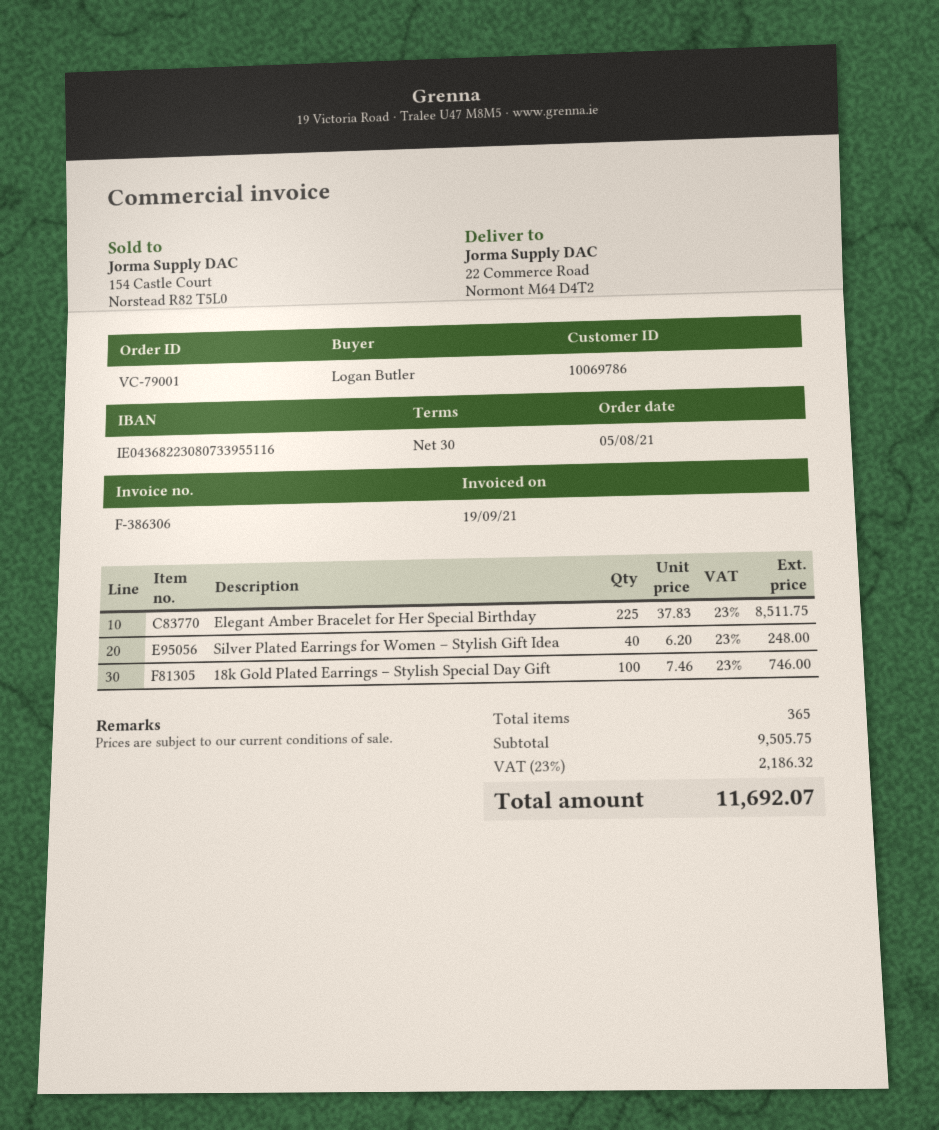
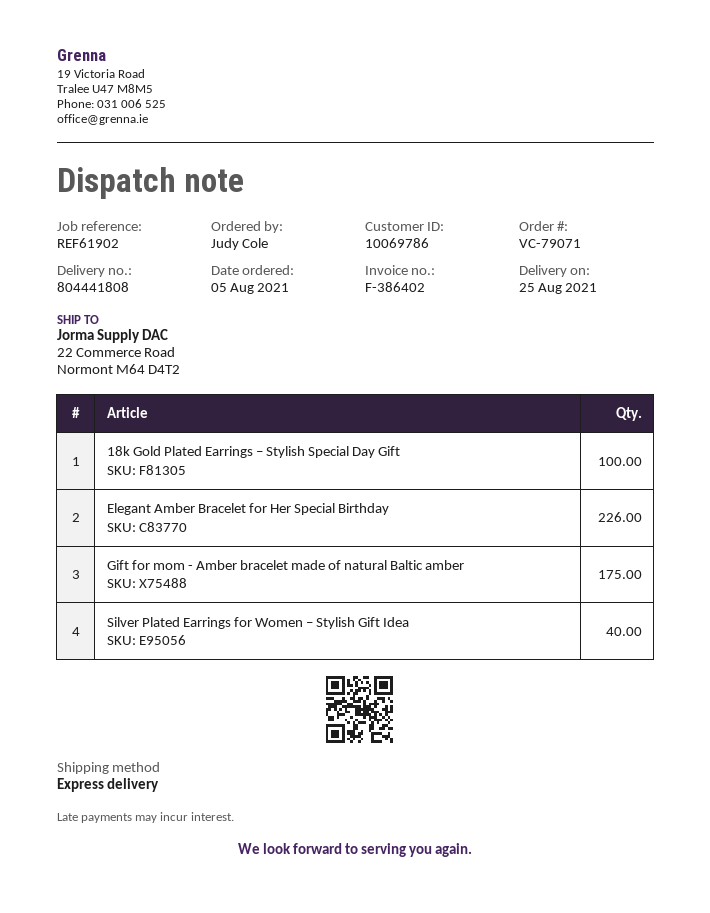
order number: VC-79001 -> VC-79071
invoice number: F-386306 -> F-386402
ordered by: Logan Butler -> Judy Cole
Elegant Amber Bracelet for Her Special Birthday: 225 -> 226
Gift for mom - Amber bracelet made of natural Baltic amber: none -> 175

